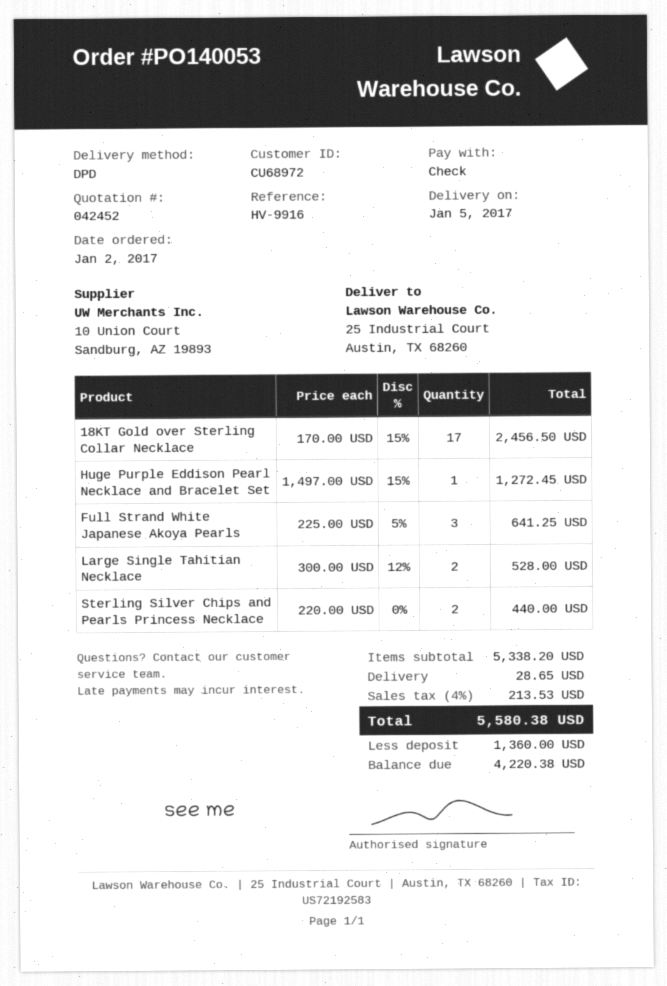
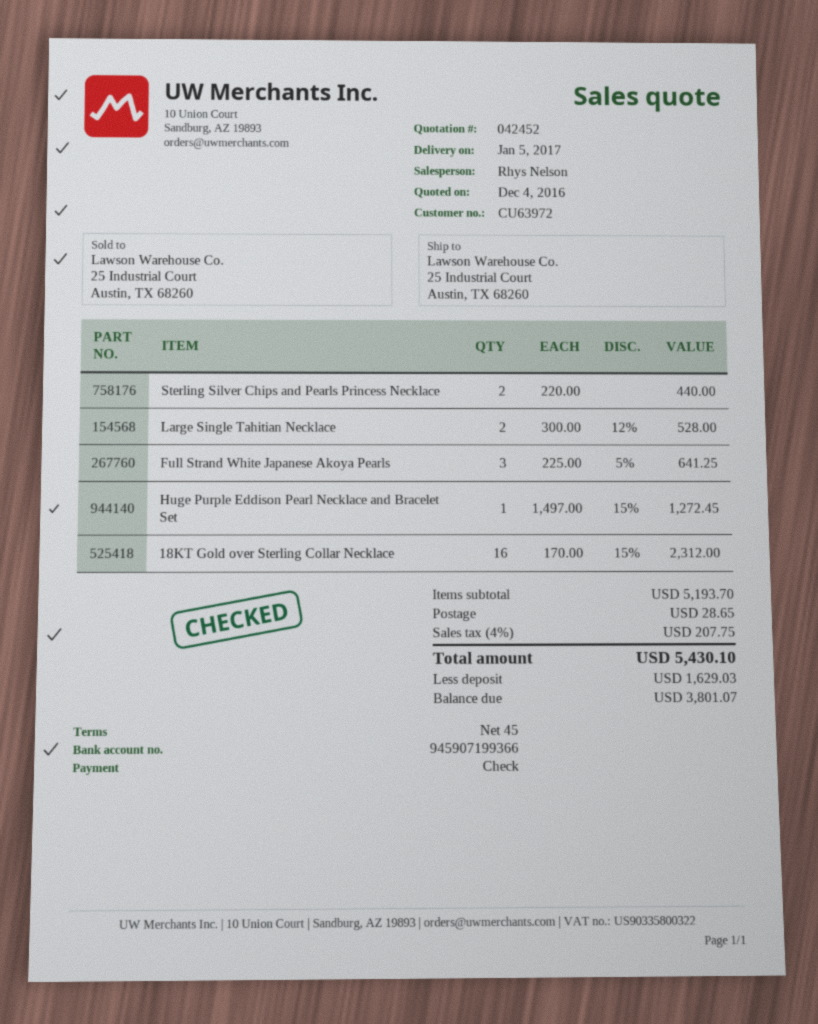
customer number: CU68972 -> CU63972
18KT Gold over Sterling Collar Necklace: 17 x 170.00 - 15% = 2456.50 -> 16 x 170.00 - 15% = 2312.00
subtotal: 5338.20 -> 5193.70
tax: 4% = 213.53 -> 4% = 207.75
total: 5580.38 -> 5430.10
deposit: 1360.00 -> 1629.03
balance: 4220.38 -> 3801.07

